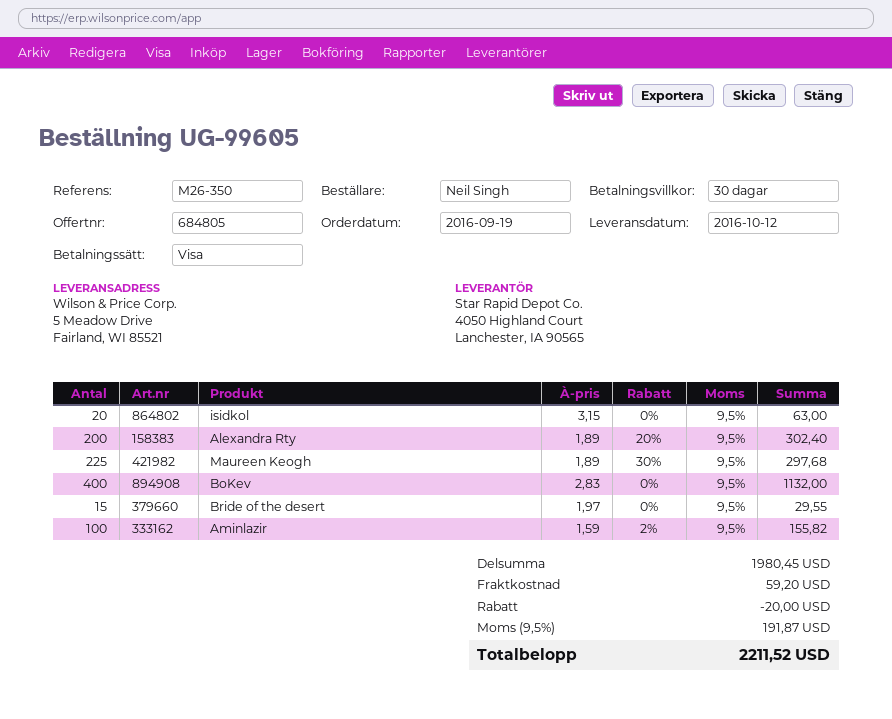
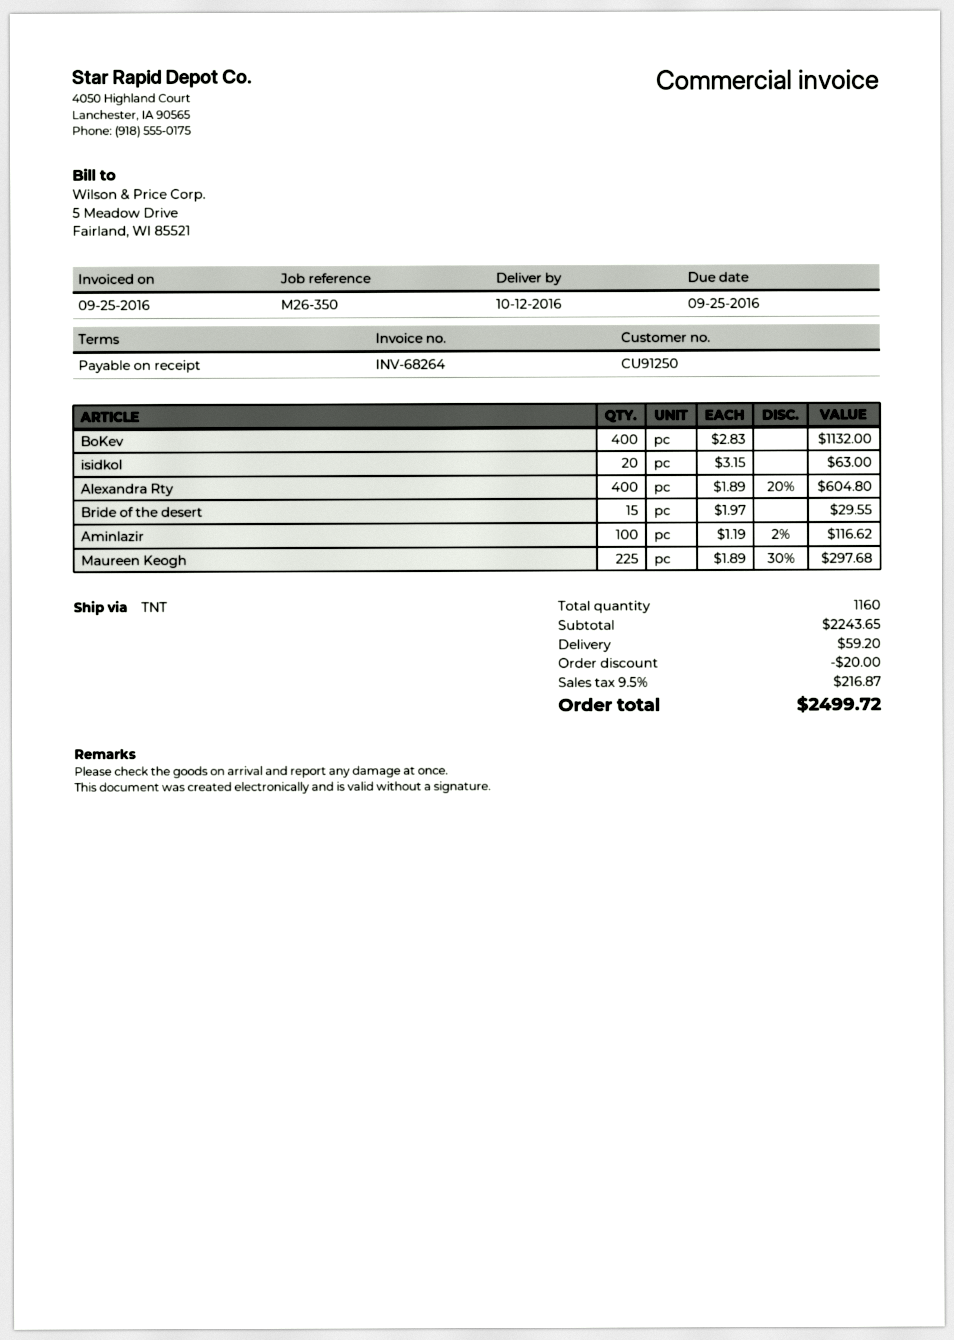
payment terms: 30 days -> on receipt
Alexandra Rty: 200 x 1.89 - 20% = 302.40 -> 400 x 1.89 - 20% = 604.80
Aminlazir: 100 x 1.59 - 2% = 155.82 -> 100 x 1.19 - 2% = 116.62
subtotal: 1980.45 -> 2243.65
tax: 9.5% = 191.87 -> 9.5% = 216.87
total: 2211.52 -> 2499.72

